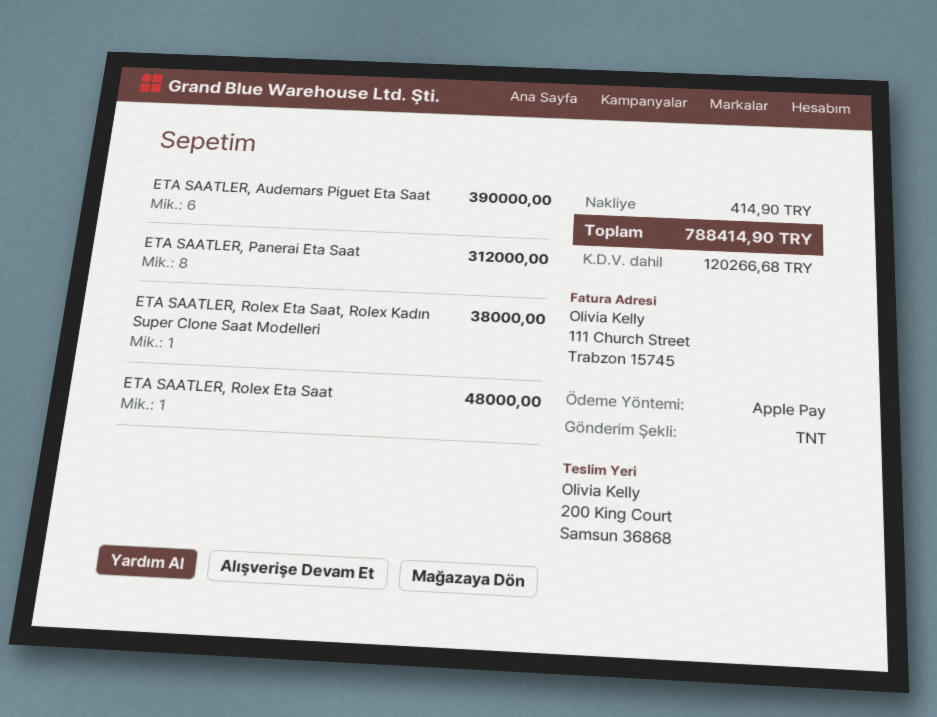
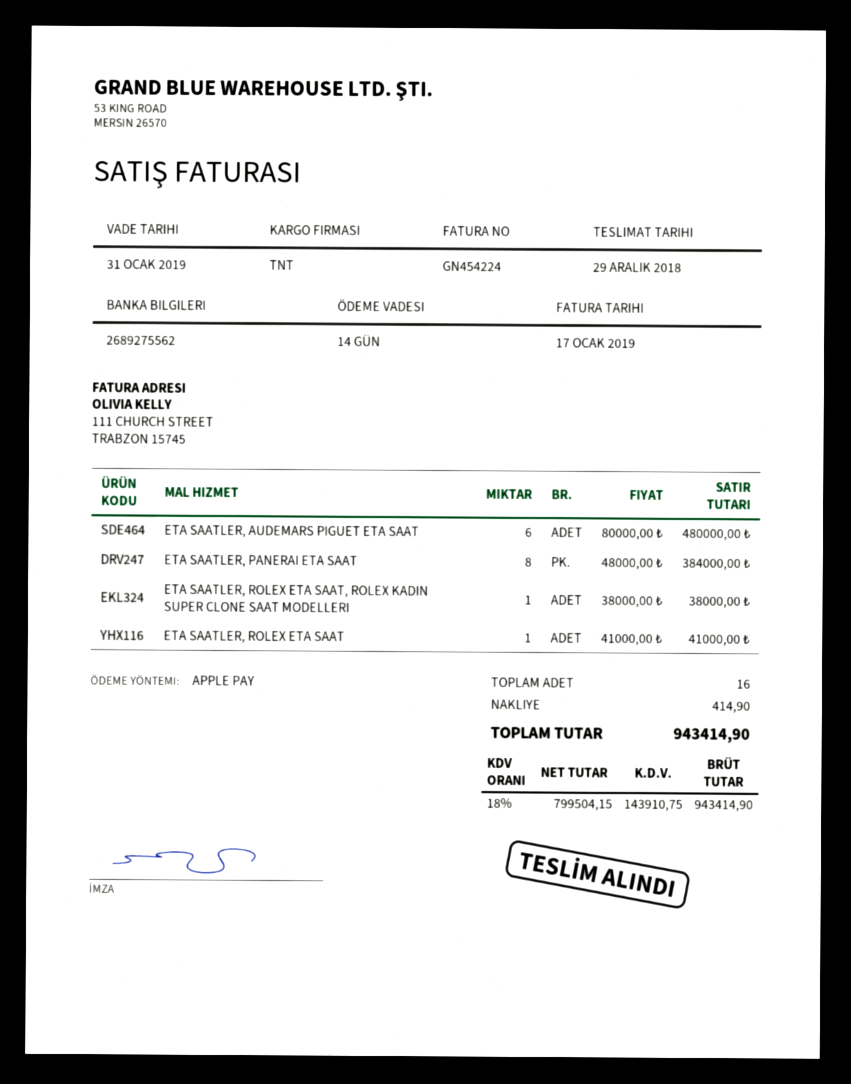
ETA SAATLER, Audemars Piguet Eta Saat: 6 for 390000.00 -> 6 for 480000.00
ETA SAATLER, Panerai Eta Saat: 8 for 312000.00 -> 8 for 384000.00
ETA SAATLER, Rolex Eta Saat: 1 for 48000.00 -> 1 for 41000.00
tax: 120266.68 -> 143910.75
total: 788414.90 -> 943414.90

